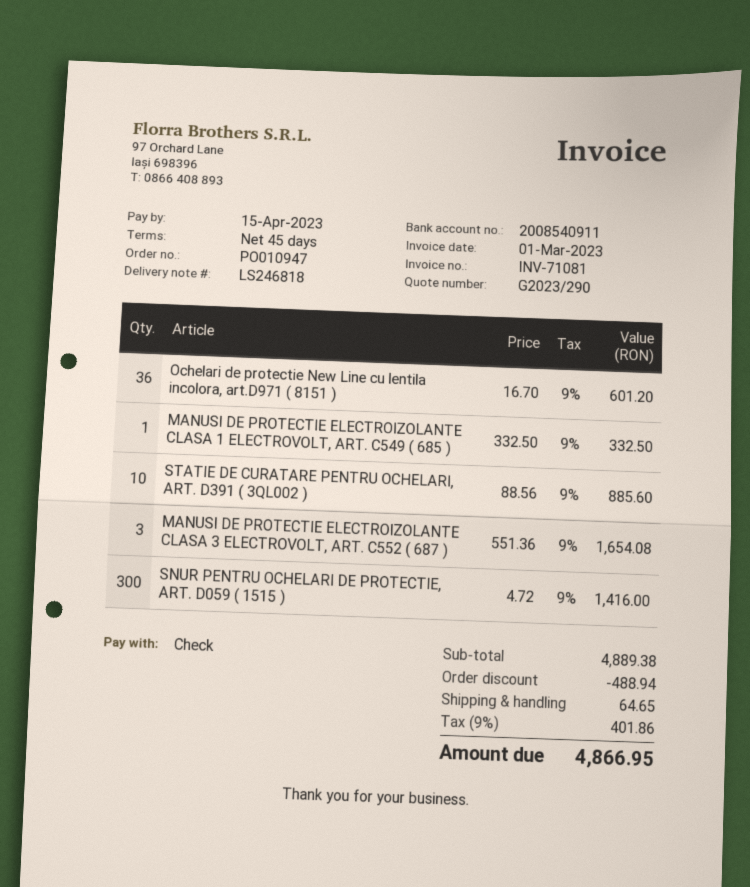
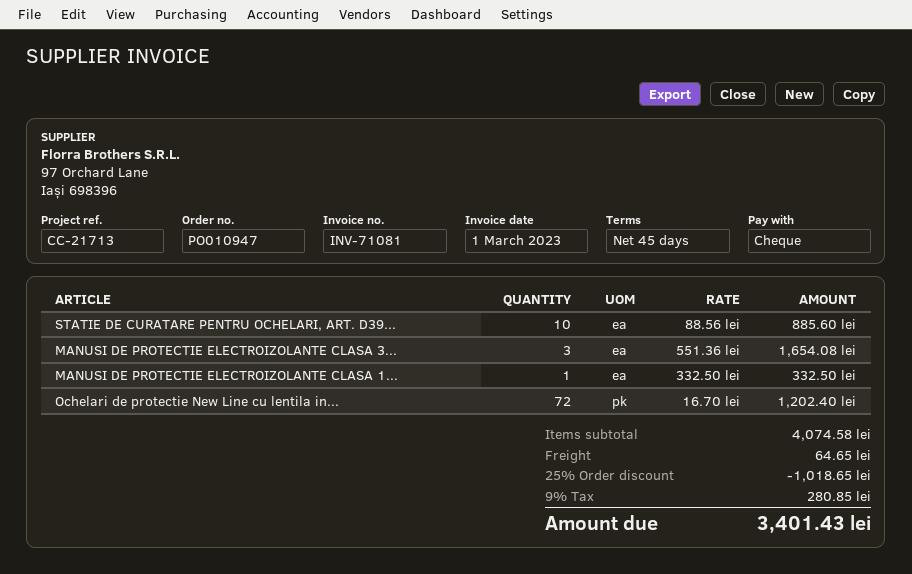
Ochelari de protectie New Line cu lentila incolora, art.D971 ( 8151 ): 36 x 16.70 = 601.20 -> 72 x 16.70 = 1202.40
SNUR PENTRU OCHELARI DE PROTECTIE, ART. D059 ( 1515 ): 300 x 4.72 = 1416.00 -> none
subtotal: 4889.38 -> 4074.58
discount: 488.94 -> 1018.65
tax: 9% = 401.86 -> 9% = 280.85
total: 4866.95 -> 3401.43

